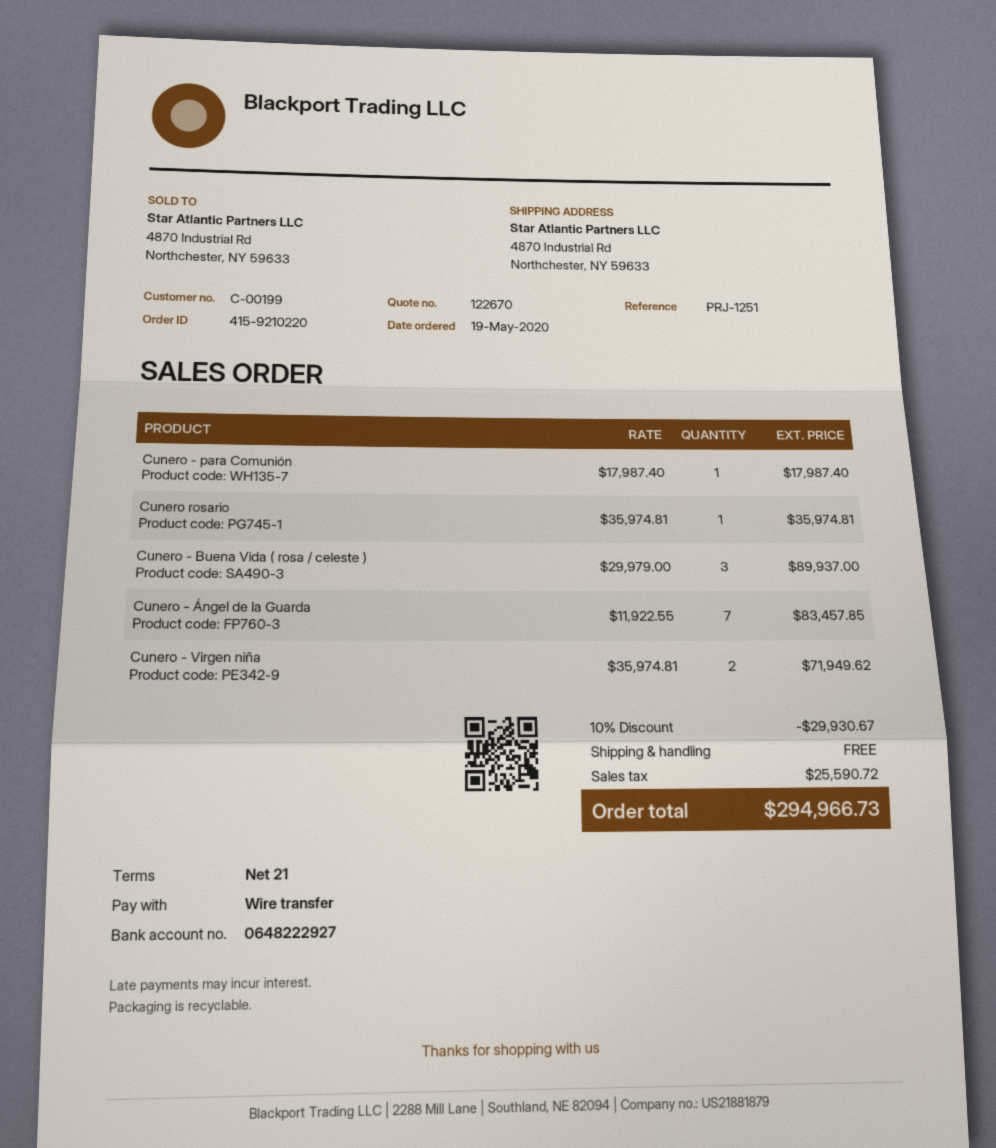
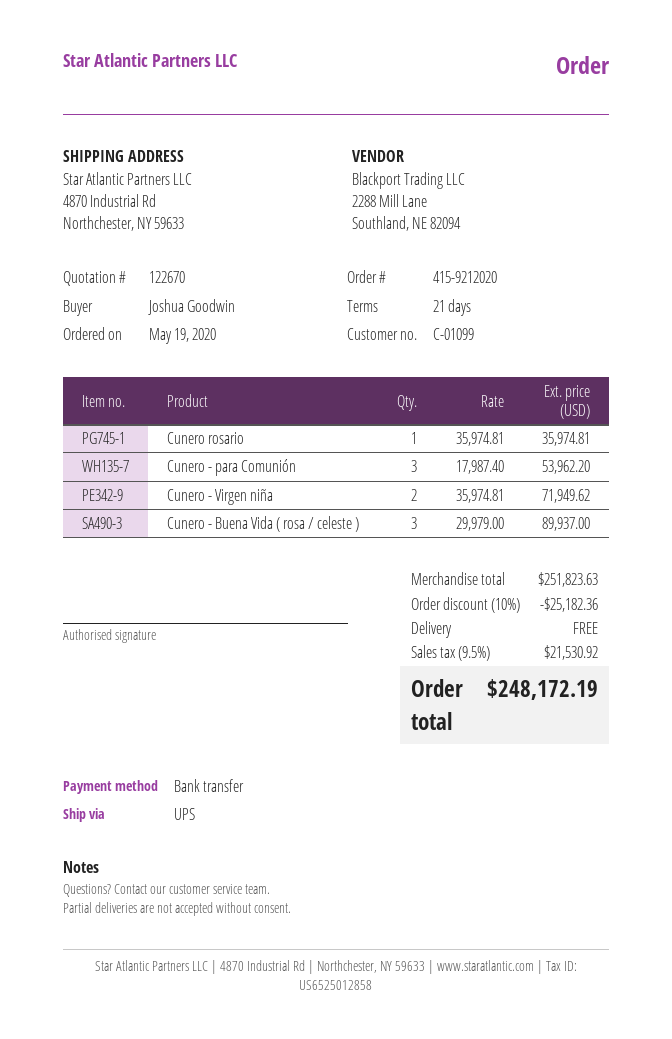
order number: 415-9210220 -> 415-9212020
customer number: C-00199 -> C-01099
Cunero - para Comunión: 1 x 17987.40 = 17987.40 -> 3 x 17987.40 = 53962.20
Cunero - Ángel de la Guarda: 7 x 11922.55 = 83457.85 -> none
discount: 10% = 29930.67 -> 10% = 25182.36
tax: 25590.72 -> 21530.92
total: 294966.73 -> 248172.19

